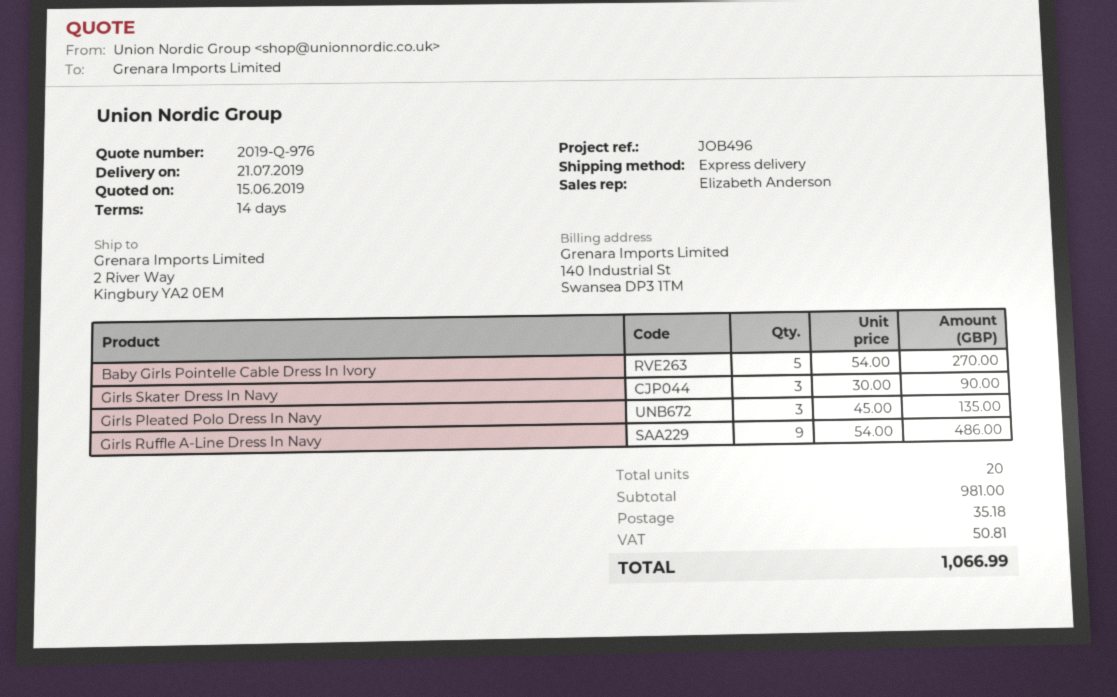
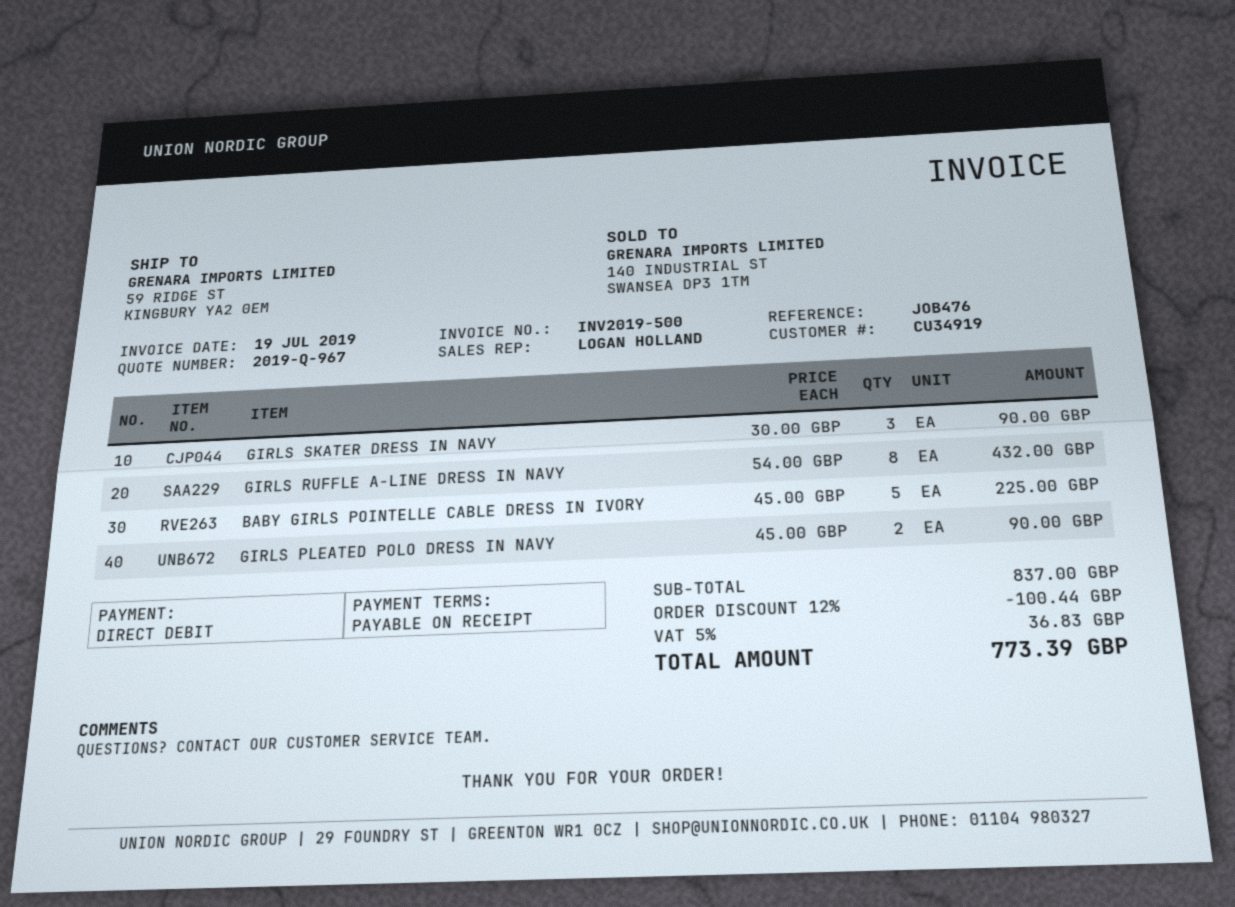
quote number: 2019-Q-976 -> 2019-Q-967
payment terms: 14 days -> on receipt
reference: JOB496 -> JOB476
sales rep: Elizabeth Anderson -> LOGAN HOLLAND
ship to: 2 River Way, Kingbury YA2 0EM -> 59 RIDGE ST, KINGBURY YA2 0EM
Baby Girls Pointelle Cable Dress In Ivory: 5 x 54.00 = 270.00 -> 5 x 45.00 = 225.00
Girls Pleated Polo Dress In Navy: 3 x 45.00 = 135.00 -> 2 x 45.00 = 90.00
Girls Ruffle A-Line Dress In Navy: 9 x 54.00 = 486.00 -> 8 x 54.00 = 432.00
subtotal: 981.00 -> 837.00
discount: none -> 12% = 100.44
shipping: 35.18 -> none
tax: 50.81 -> 36.83
total: 1066.99 -> 773.39

